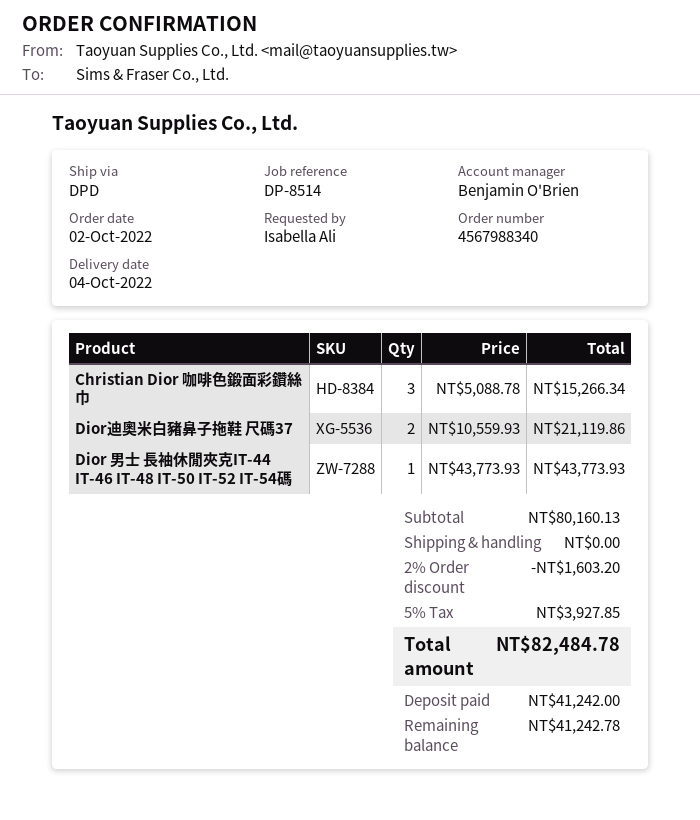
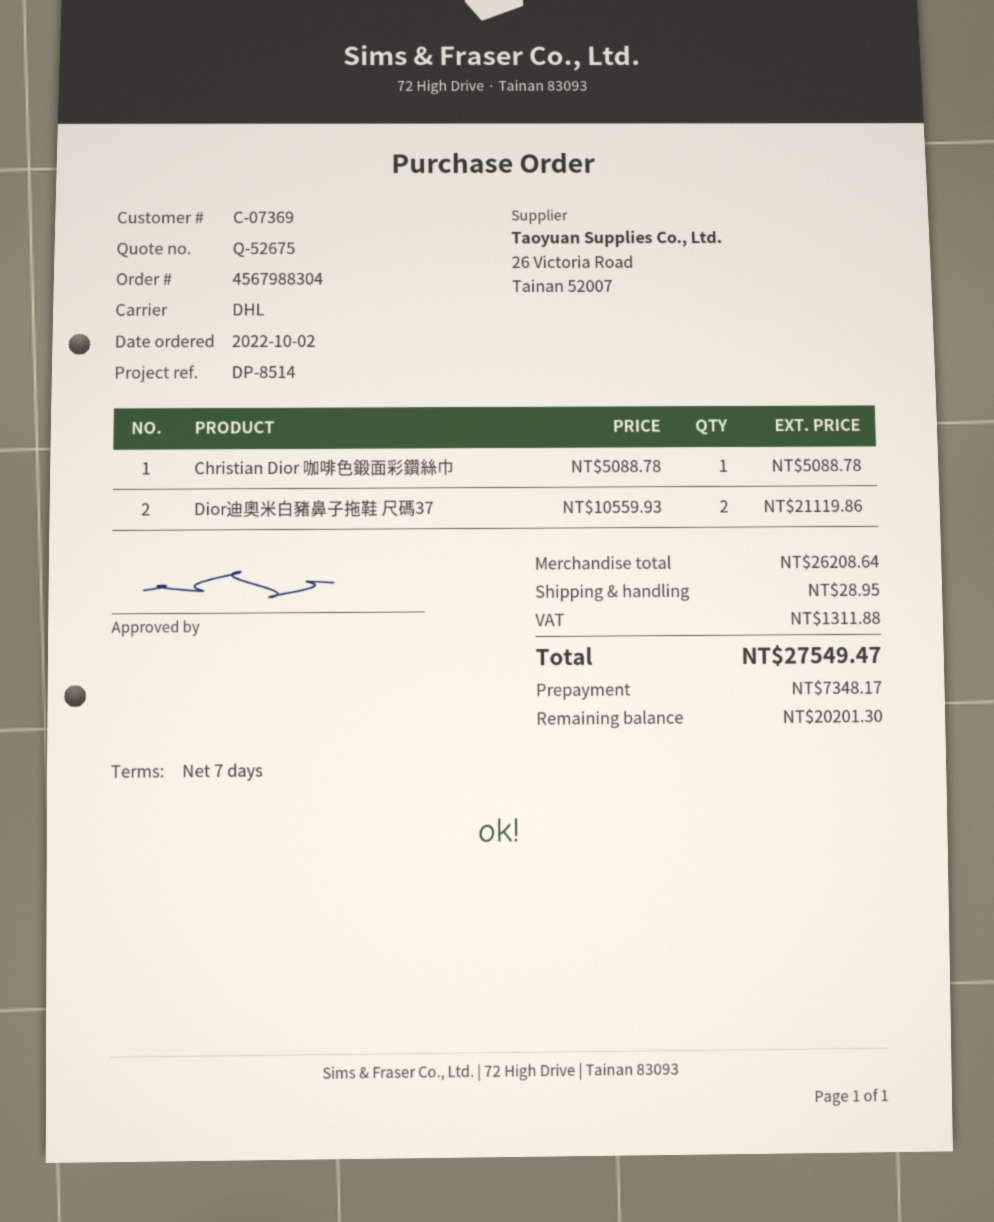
order number: 4567988340 -> 4567988304
shipping method: DPD -> DHL
Christian Dior 咖啡色鍛面彩鑽絲巾: 3 x 5088.78 = 15266.34 -> 1 x 5088.78 = 5088.78
Dior 男士 長袖休閒夾克IT-44 IT-46 IT-48 IT-50 IT-52 IT-54碼: 1 x 43773.93 = 43773.93 -> none
subtotal: 80160.13 -> 26208.64
discount: 2% = 1603.20 -> none
shipping: 0.00 -> 28.95
tax: 3927.85 -> 1311.88
total: 82484.78 -> 27549.47
deposit: 41242.00 -> 7348.17
balance: 41242.78 -> 20201.30

